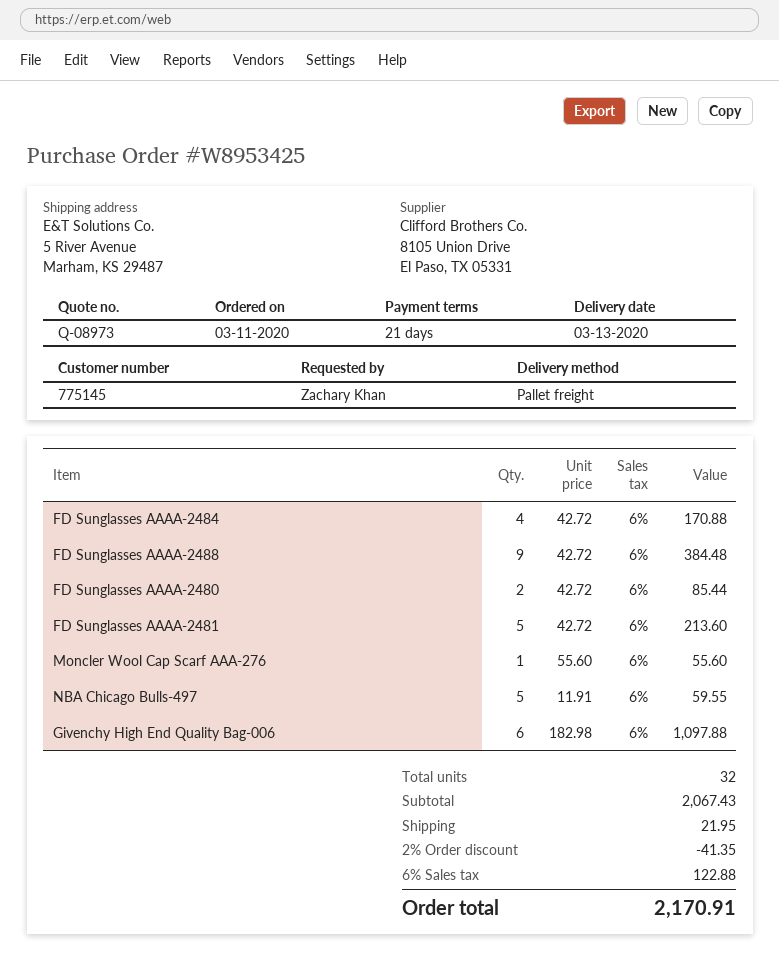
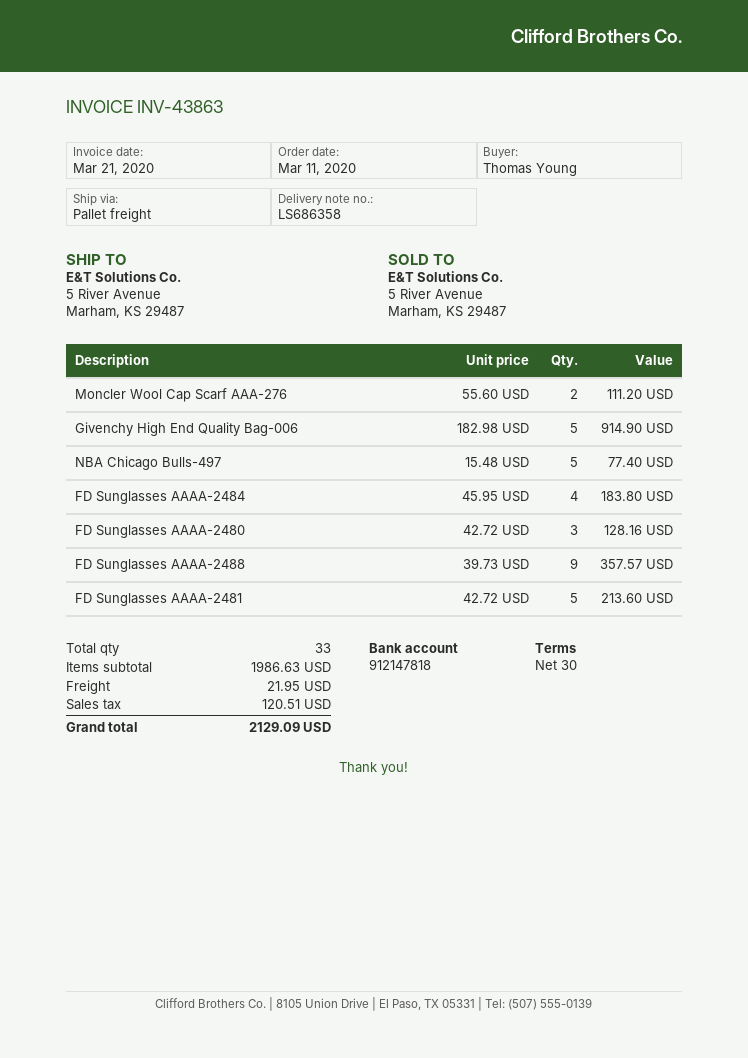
payment terms: 21 days -> 30 days
ordered by: Zachary Khan -> Thomas Young
FD Sunglasses AAAA-2484: 4 x 42.72 = 170.88 -> 4 x 45.95 = 183.80
FD Sunglasses AAAA-2488: 9 x 42.72 = 384.48 -> 9 x 39.73 = 357.57
FD Sunglasses AAAA-2480: 2 x 42.72 = 85.44 -> 3 x 42.72 = 128.16
Moncler Wool Cap Scarf AAA-276: 1 x 55.60 = 55.60 -> 2 x 55.60 = 111.20
NBA Chicago Bulls-497: 5 x 11.91 = 59.55 -> 5 x 15.48 = 77.40
Givenchy High End Quality Bag-006: 6 x 182.98 = 1097.88 -> 5 x 182.98 = 914.90
total quantity: 32 -> 33
subtotal: 2067.43 -> 1986.63
discount: 2% = 41.35 -> none
tax: 122.88 -> 120.51
total: 2170.91 -> 2129.09

